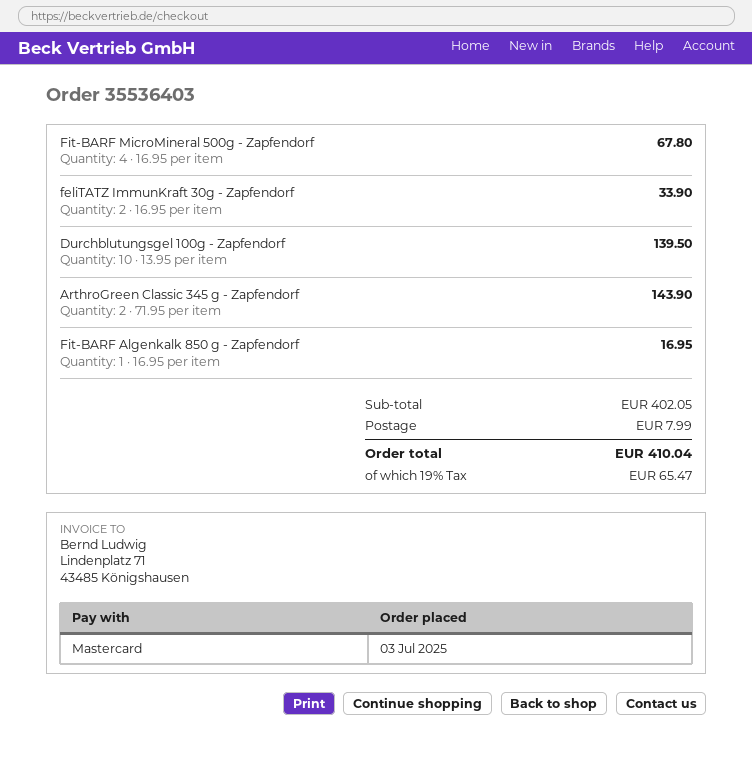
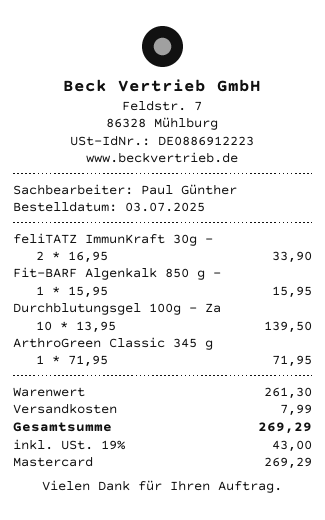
Fit-BARF MicroMineral 500g - Zapfendorf: 4 x 16.95 = 67.80 -> none
ArthroGreen Classic 345 g - Zapfendorf: 2 x 71.95 = 143.90 -> 1 x 71.95 = 71.95
Fit-BARF Algenkalk 850 g - Zapfendorf: 1 x 16.95 = 16.95 -> 1 x 15.95 = 15.95
subtotal: 402.05 -> 261.30
tax: 19% = 65.47 -> 19% = 43.00
total: 410.04 -> 269.29

